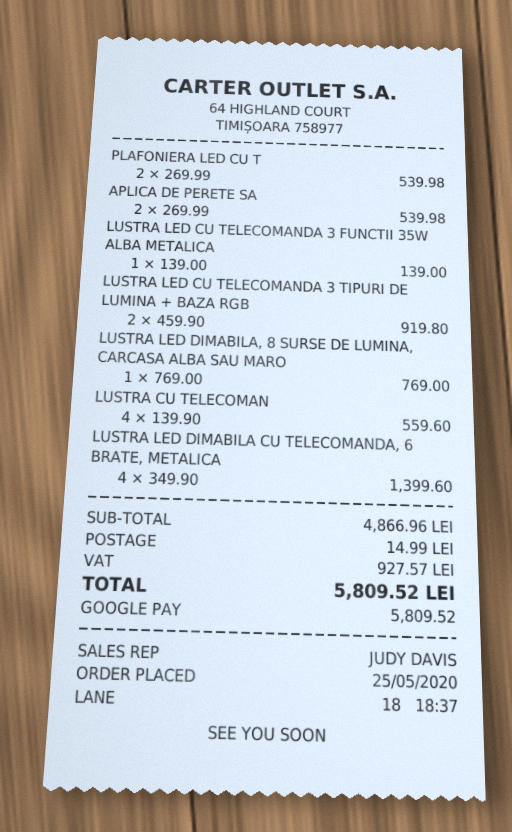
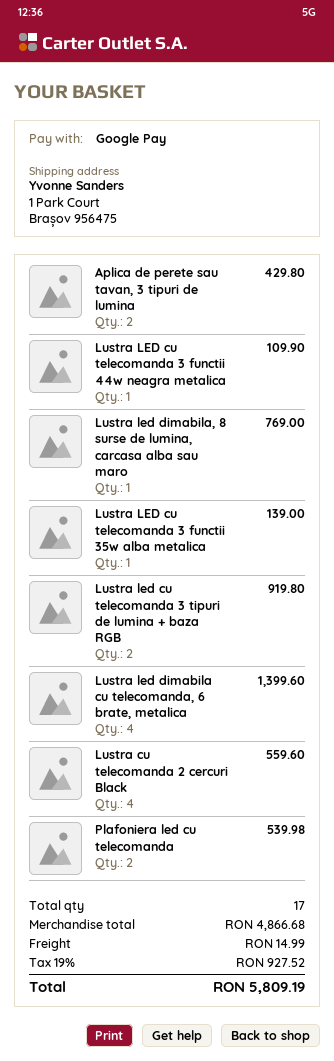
APLICA DE PERETE SA: 2 for 539.98 -> 2 for 429.80
Lustra LED cu telecomanda 3 functii 44w neagra metalica: none -> 1 for 109.90
subtotal: 4866.96 -> 4866.68
tax: 927.57 -> 927.52
total: 5809.52 -> 5809.19

